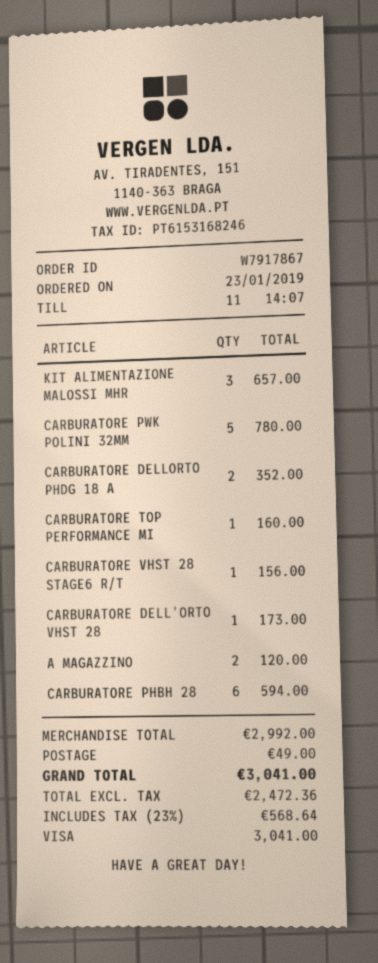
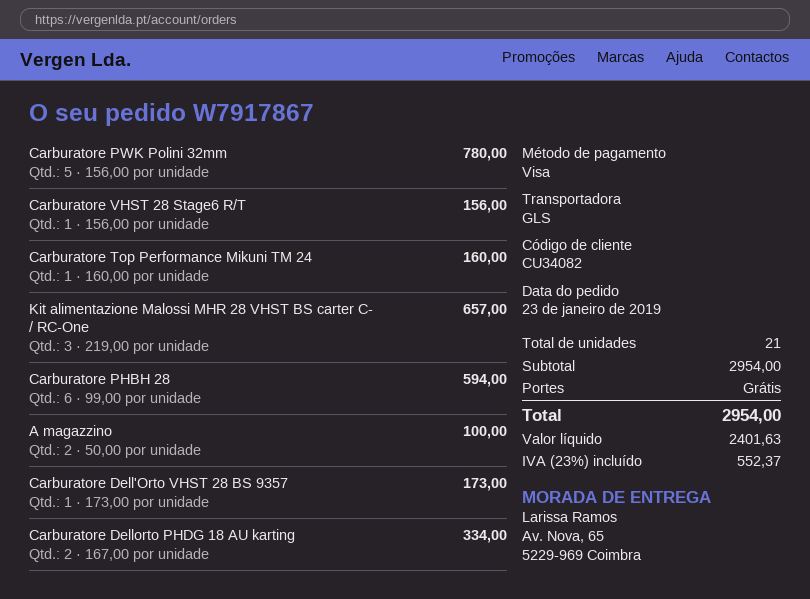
CARBURATORE DELLORTO PHDG 18 A: 2 for 352.00 -> 2 for 334.00
A MAGAZZINO: 2 for 120.00 -> 2 for 100.00
subtotal: 2992.00 -> 2954.00
shipping: 49.00 -> 0.00
net: 2472.36 -> 2401.63
tax: 23% = 568.64 -> 23% = 552.37
total: 3041.00 -> 2954.00

